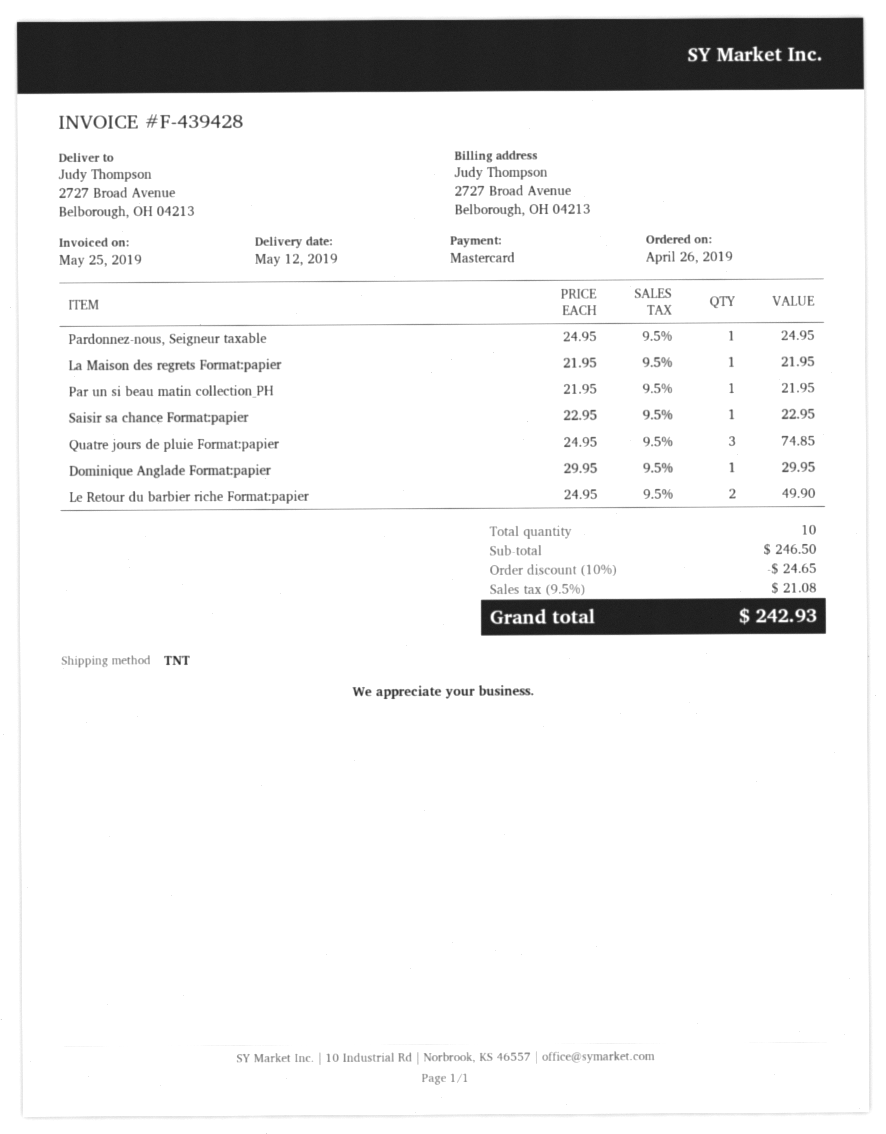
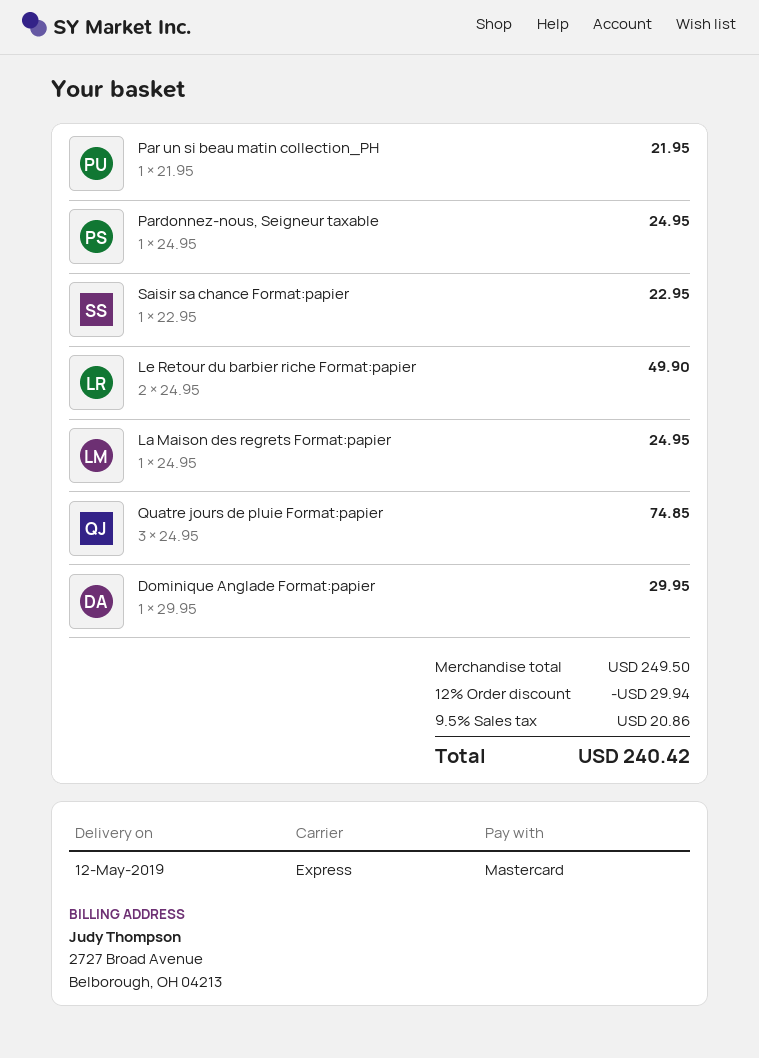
shipping method: TNT -> express
La Maison des regrets Format:papier: 1 x 21.95 = 21.95 -> 1 x 24.95 = 24.95
subtotal: 246.50 -> 249.50
discount: 10% = 24.65 -> 12% = 29.94
tax: 9.5% = 21.08 -> 9.5% = 20.86
total: 242.93 -> 240.42

